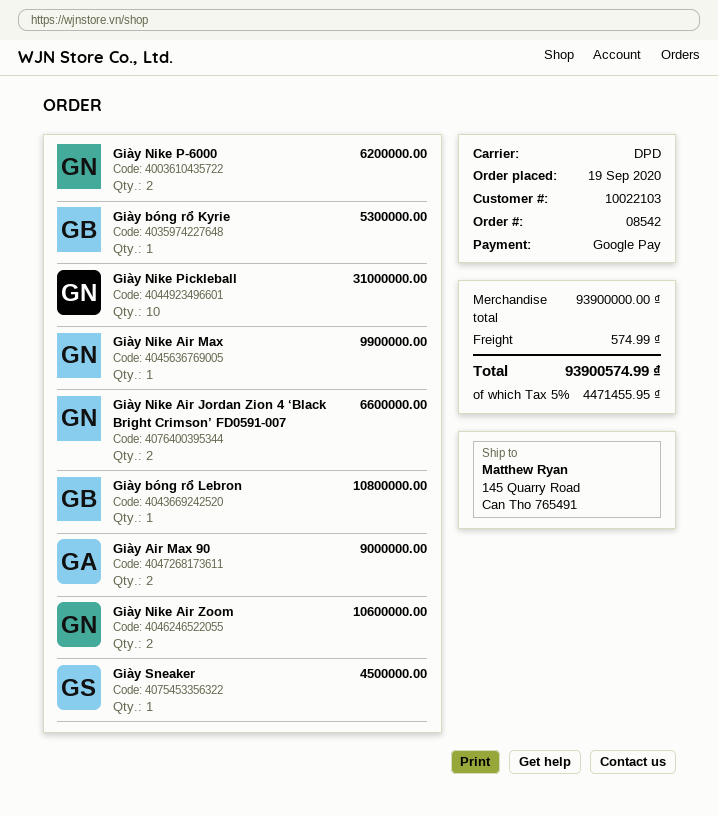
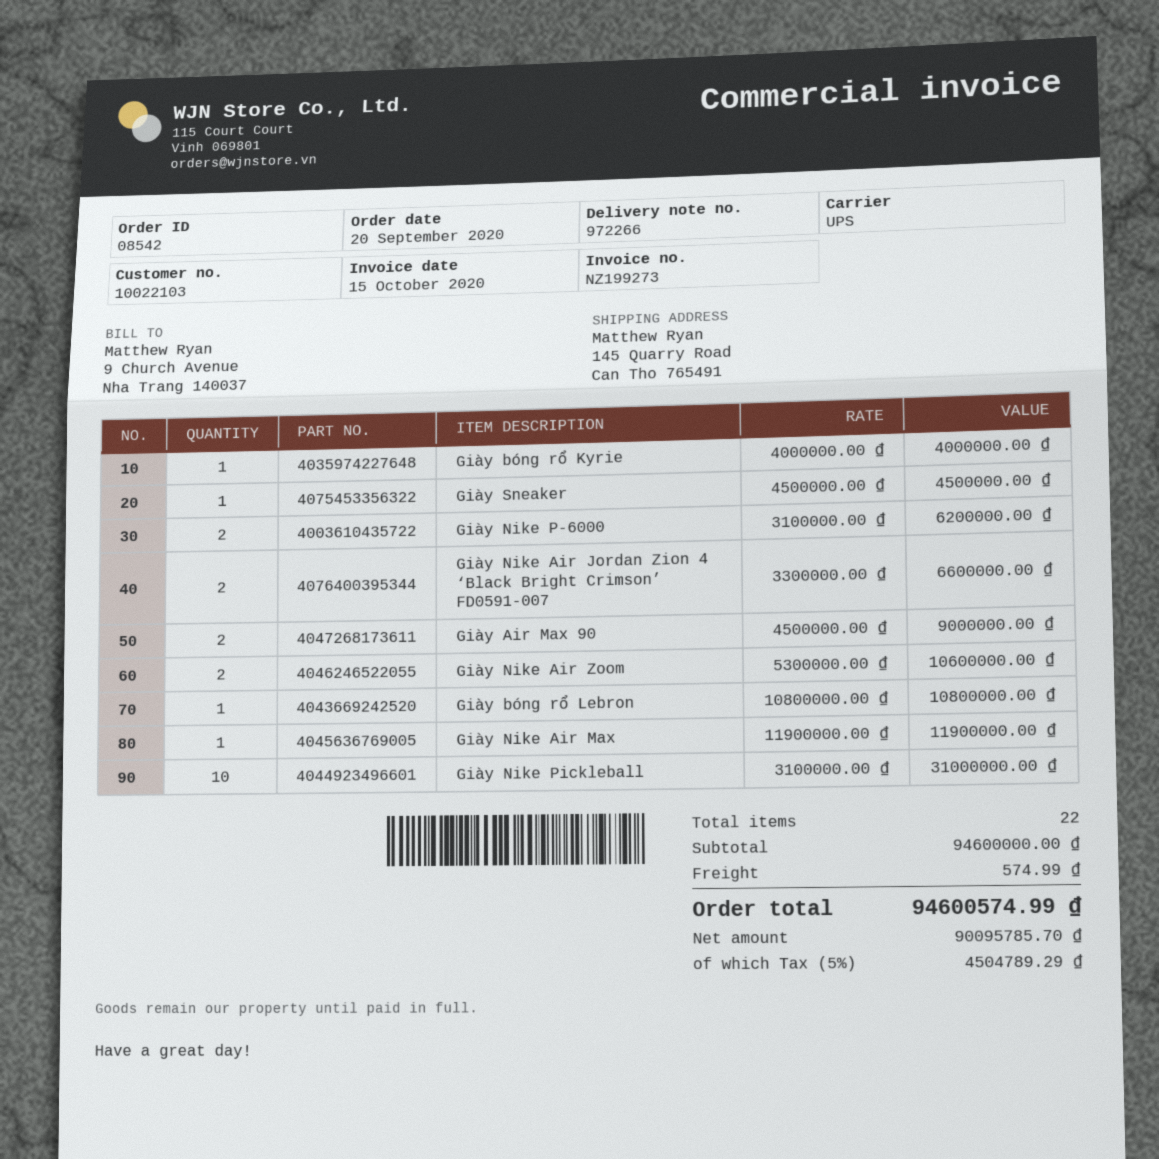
order date: 2020-09-19 -> 2020-09-20
shipping method: DPD -> UPS
Giày bóng rổ Kyrie: 1 for 5300000.00 -> 1 for 4000000.00
Giày Nike Air Max: 1 for 9900000.00 -> 1 for 11900000.00
subtotal: 93900000.00 -> 94600000.00
tax: 5% = 4471455.95 -> 5% = 4504789.29
total: 93900574.99 -> 94600574.99

